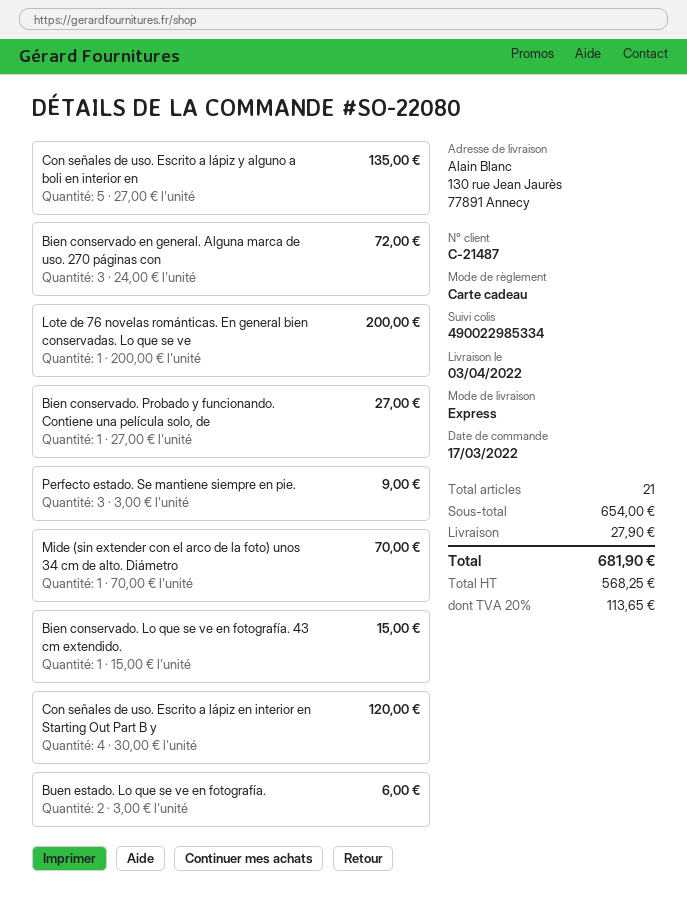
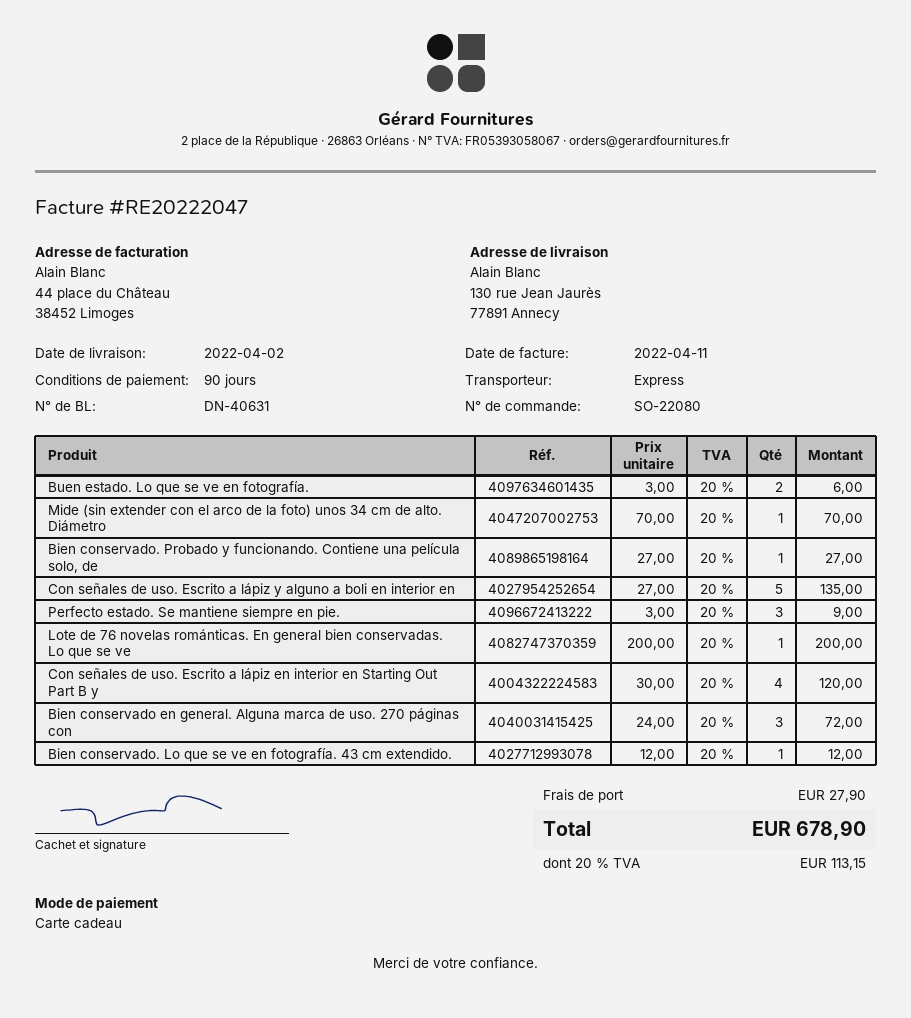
delivery date: 2022-04-03 -> 2022-04-02
Bien conservado. Lo que se ve en fotografía. 43 cm extendido.: 1 x 15.00 = 15.00 -> 1 x 12.00 = 12.00
tax: 20% = 113.65 -> 20% = 113.15
total: 681.90 -> 678.90

